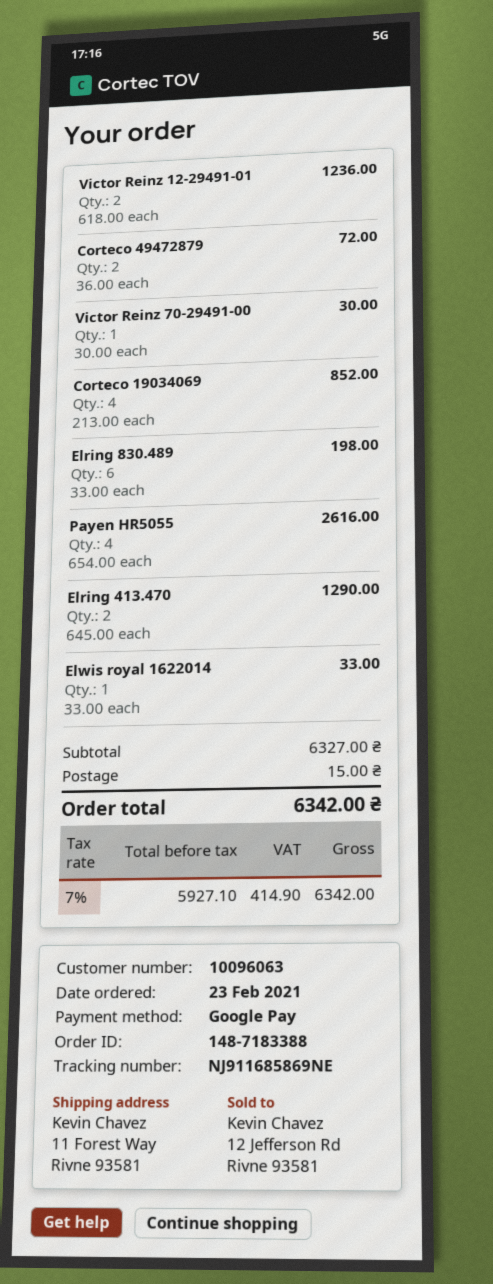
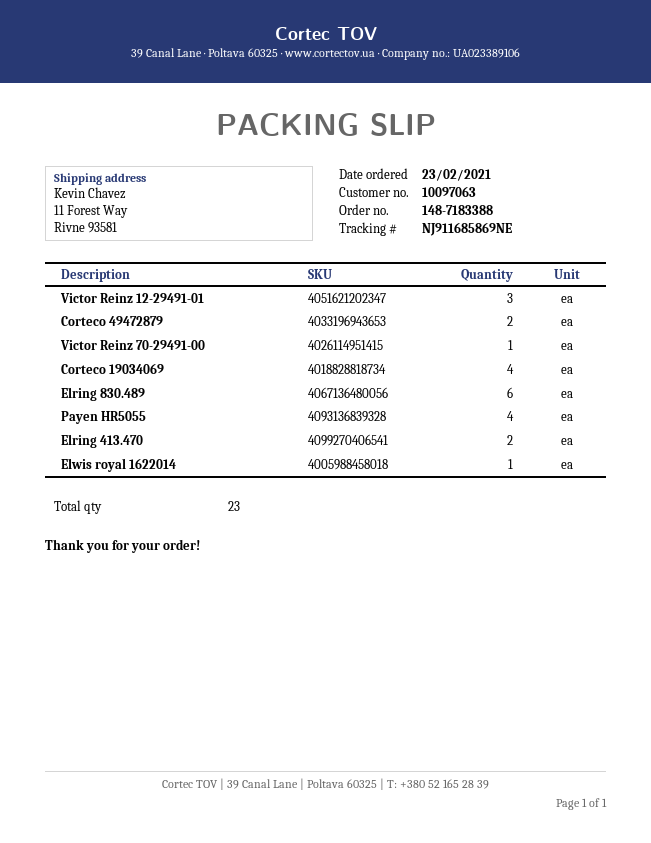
customer number: 10096063 -> 10097063
Victor Reinz 12-29491-01: 2 -> 3

